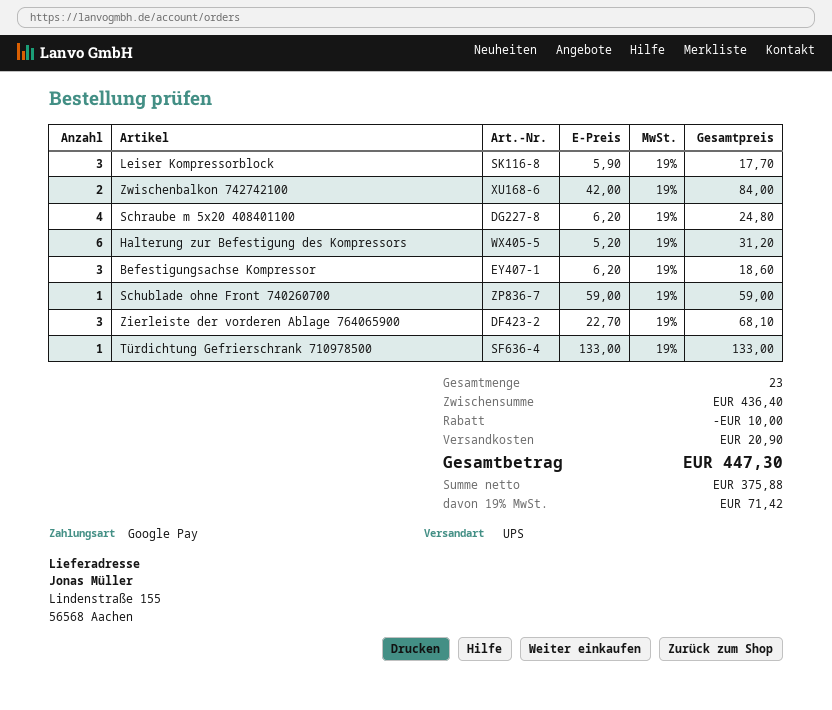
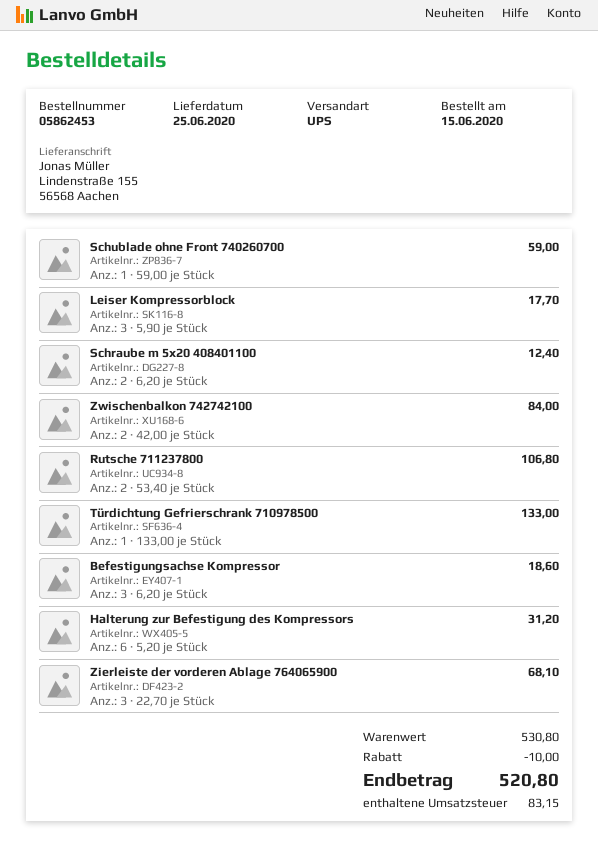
Schraube m 5x20 408401100: 4 x 6.20 = 24.80 -> 2 x 6.20 = 12.40
Rutsche 711237800: none -> 2 x 53.40 = 106.80
subtotal: 436.40 -> 530.80
shipping: 20.90 -> none
tax: 71.42 -> 83.15
total: 447.30 -> 520.80

